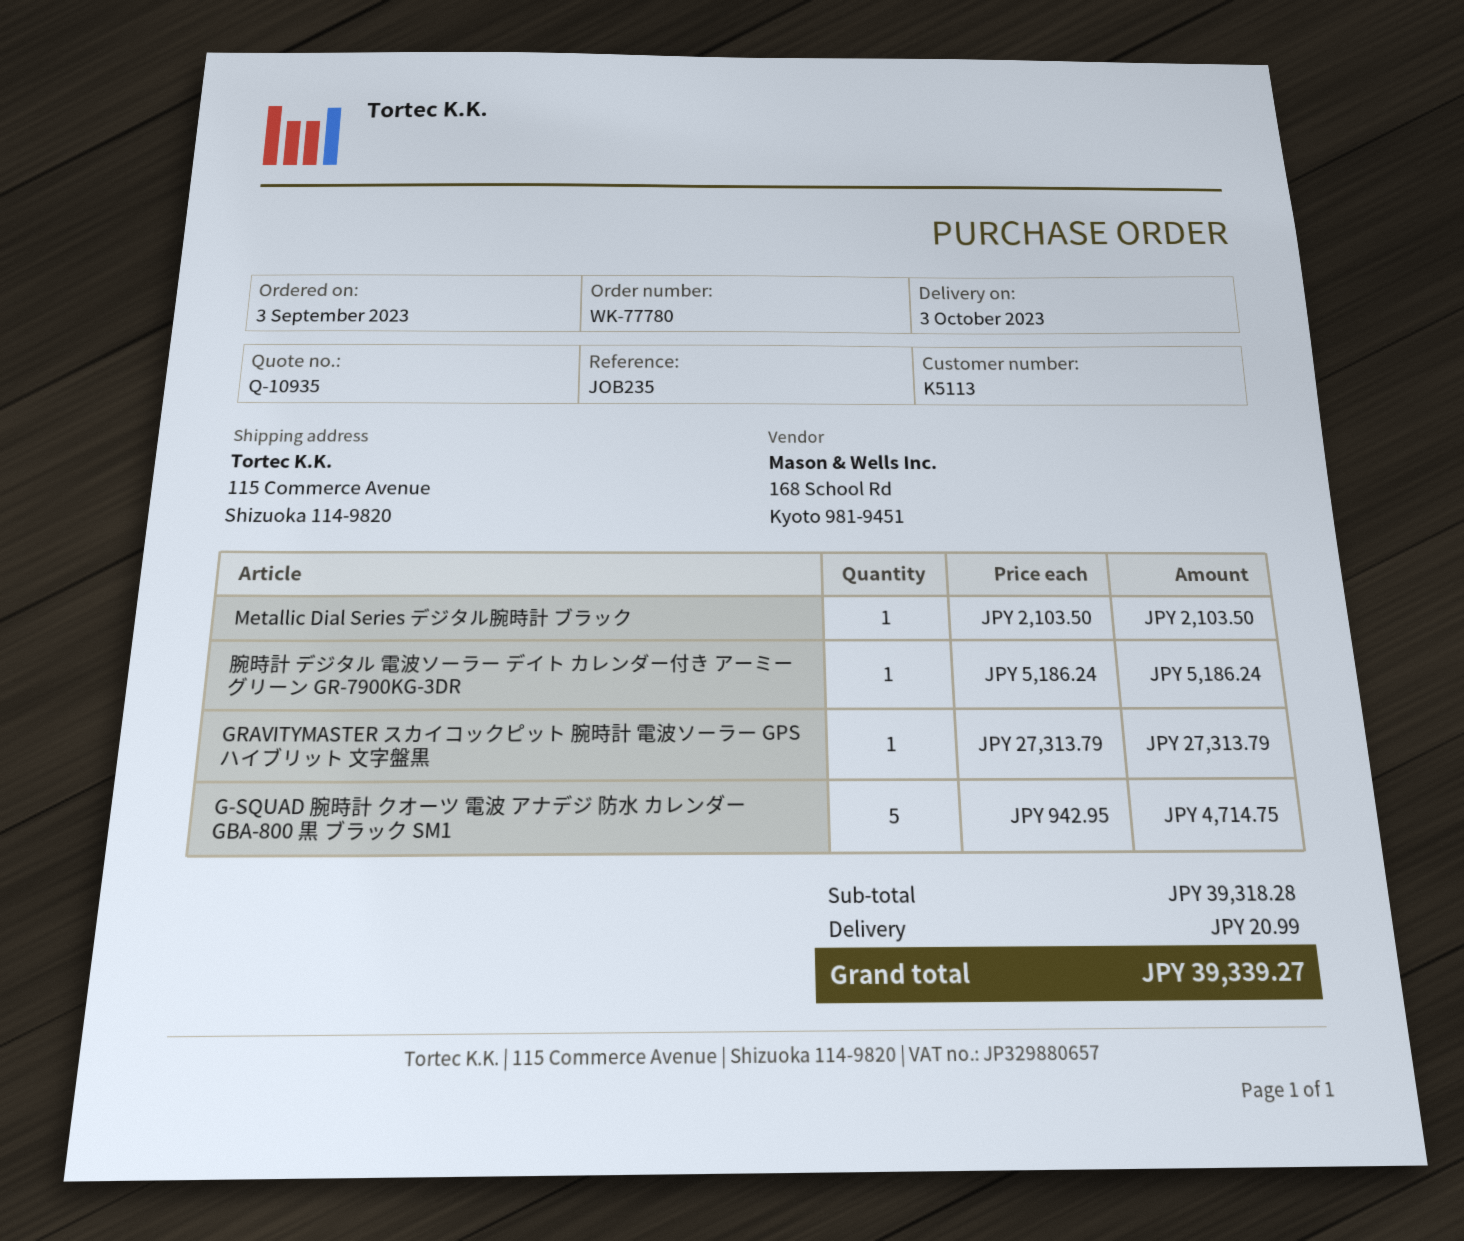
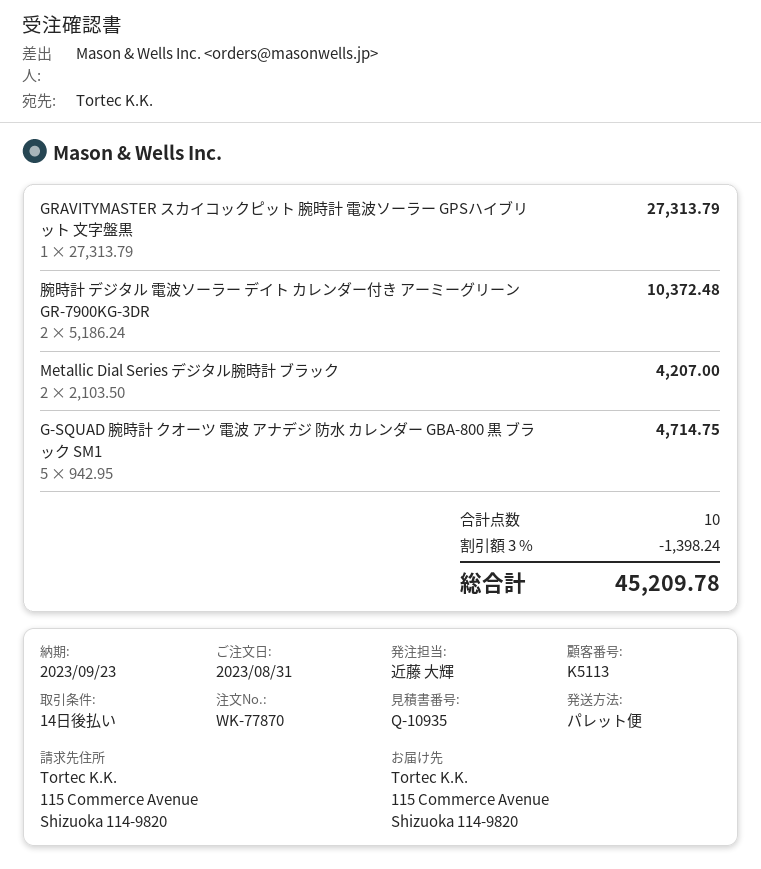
order number: WK-77780 -> WK-77870
order date: 2023-09-03 -> 2023-08-31
delivery date: 2023-10-03 -> 2023-09-23
Metallic Dial Series デジタル腕時計 ブラック: 1 x 2103.50 = 2103.50 -> 2 x 2103.50 = 4207.00
腕時計 デジタル 電波ソーラー デイト カレンダー付き アーミーグリーン GR-7900KG-3DR: 1 x 5186.24 = 5186.24 -> 2 x 5186.24 = 10372.48
discount: none -> 3% = 1398.24
shipping: 20.99 -> none
total: 39339.27 -> 45209.78

